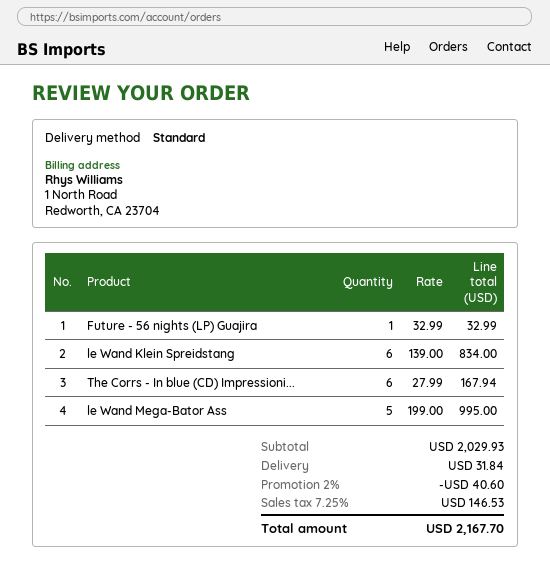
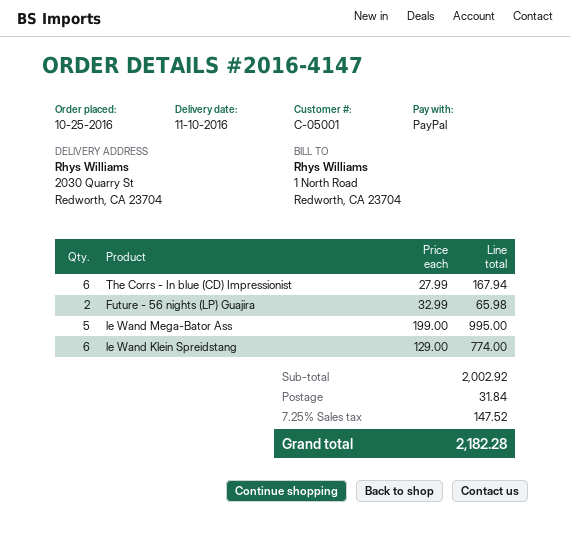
Future - 56 nights (LP) Guajira: 1 x 32.99 = 32.99 -> 2 x 32.99 = 65.98
le Wand Klein Spreidstang: 6 x 139.00 = 834.00 -> 6 x 129.00 = 774.00
subtotal: 2029.93 -> 2002.92
discount: 2% = 40.60 -> none
tax: 7.25% = 146.53 -> 7.25% = 147.52
total: 2167.70 -> 2182.28

